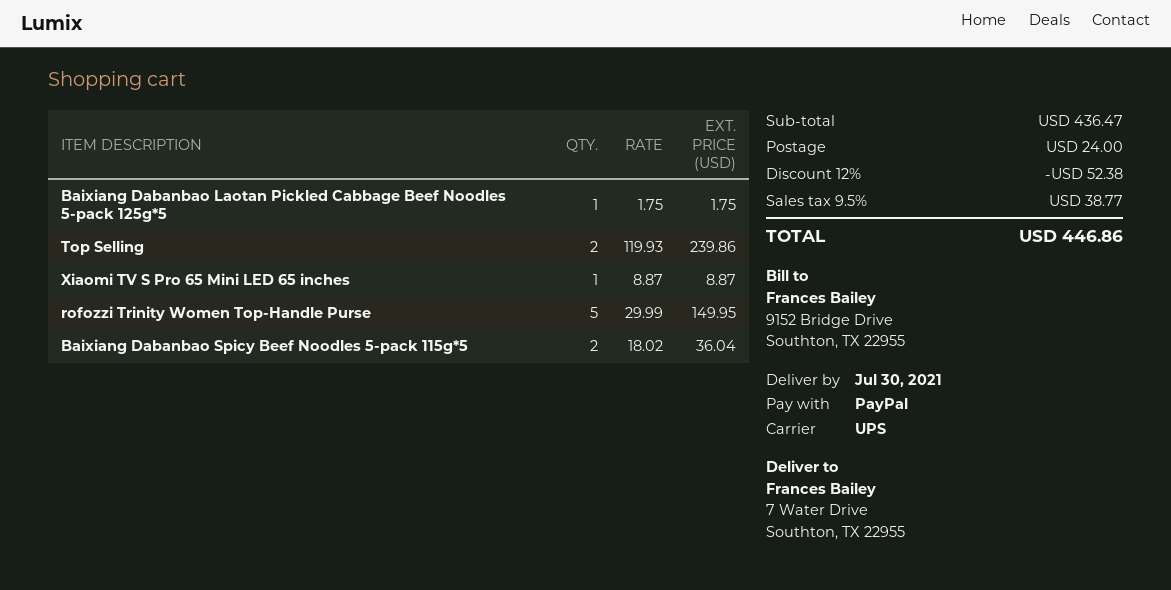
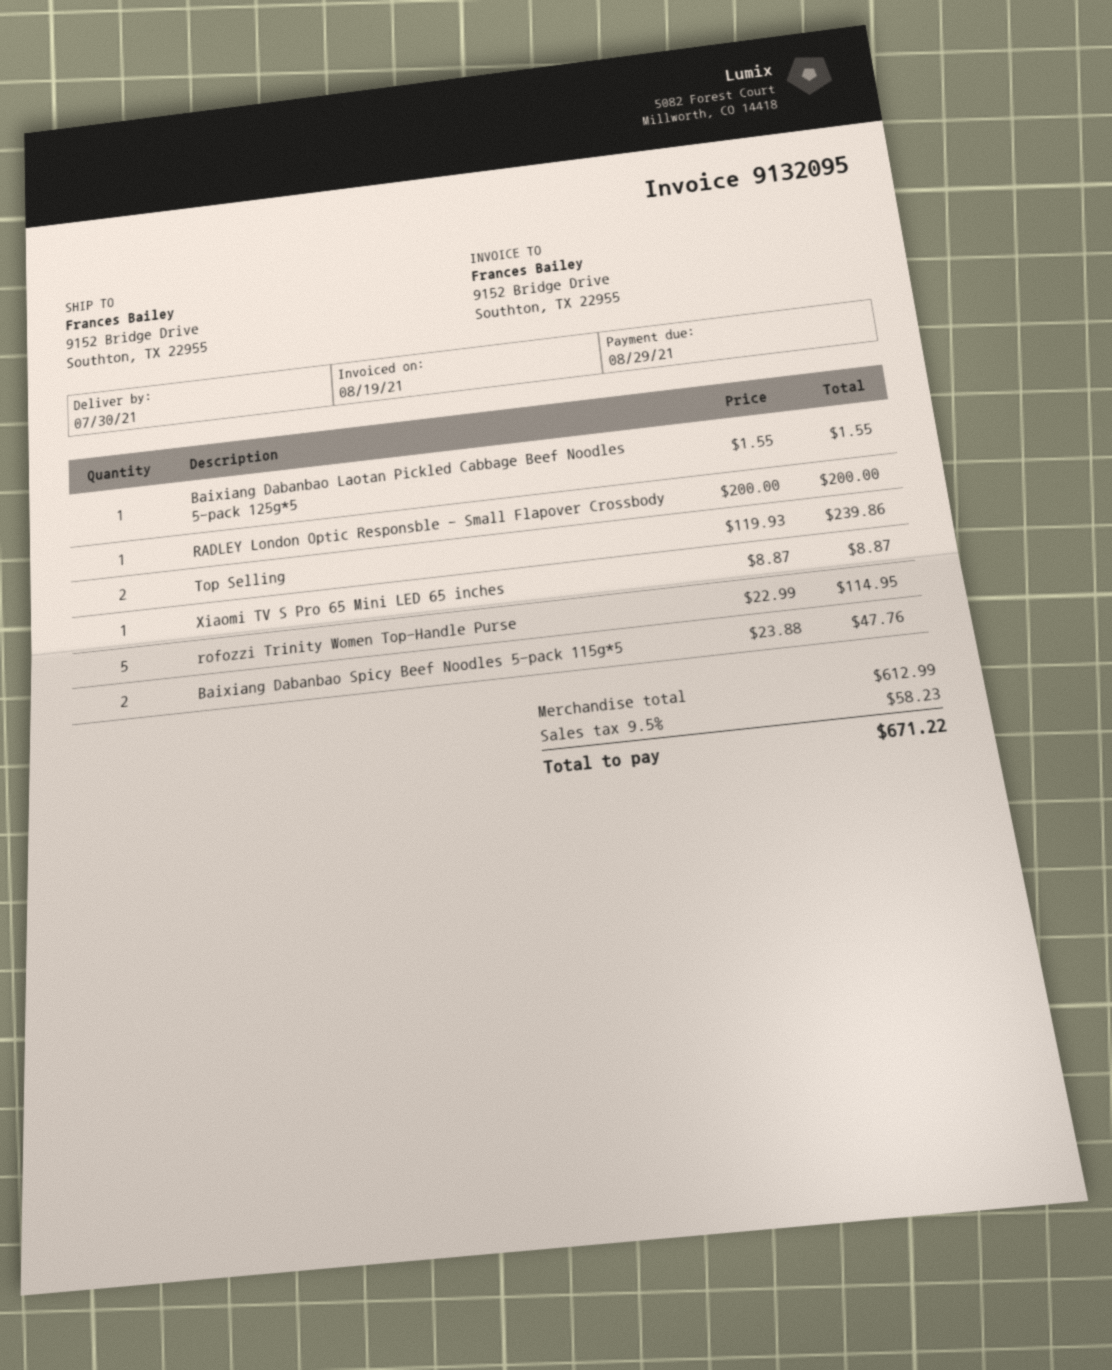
ship to: 7 Water Drive, Southton, TX 22955 -> 9152 Bridge Drive, Southton, TX 22955
Baixiang Dabanbao Laotan Pickled Cabbage Beef Noodles 5-pack 125g*5: 1 x 1.75 = 1.75 -> 1 x 1.55 = 1.55
rofozzi Trinity Women Top-Handle Purse: 5 x 29.99 = 149.95 -> 5 x 22.99 = 114.95
Baixiang Dabanbao Spicy Beef Noodles 5-pack 115g*5: 2 x 18.02 = 36.04 -> 2 x 23.88 = 47.76
RADLEY London Optic Responsble - Small Flapover Crossbody: none -> 1 x 200.00 = 200.00
subtotal: 436.47 -> 612.99
discount: 12% = 52.38 -> none
shipping: 24.00 -> none
tax: 9.5% = 38.77 -> 9.5% = 58.23
total: 446.86 -> 671.22

